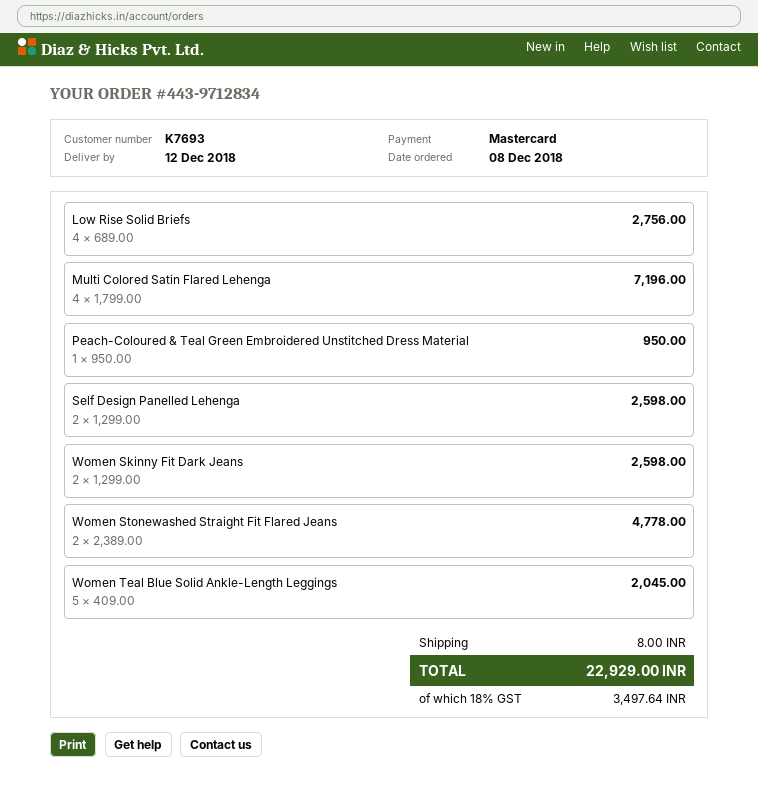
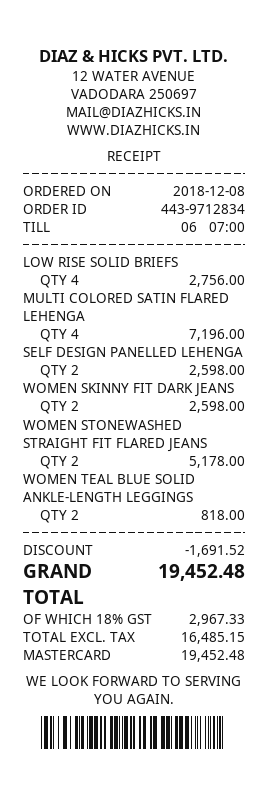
Peach-Coloured & Teal Green Embroidered Unstitched Dress Material: 1 for 950.00 -> none
Women Stonewashed Straight Fit Flared Jeans: 2 for 4778.00 -> 2 for 5178.00
Women Teal Blue Solid Ankle-Length Leggings: 5 for 2045.00 -> 2 for 818.00
discount: none -> 1691.52
shipping: 8.00 -> none
tax: 18% = 3497.64 -> 18% = 2967.33
total: 22929.00 -> 19452.48

